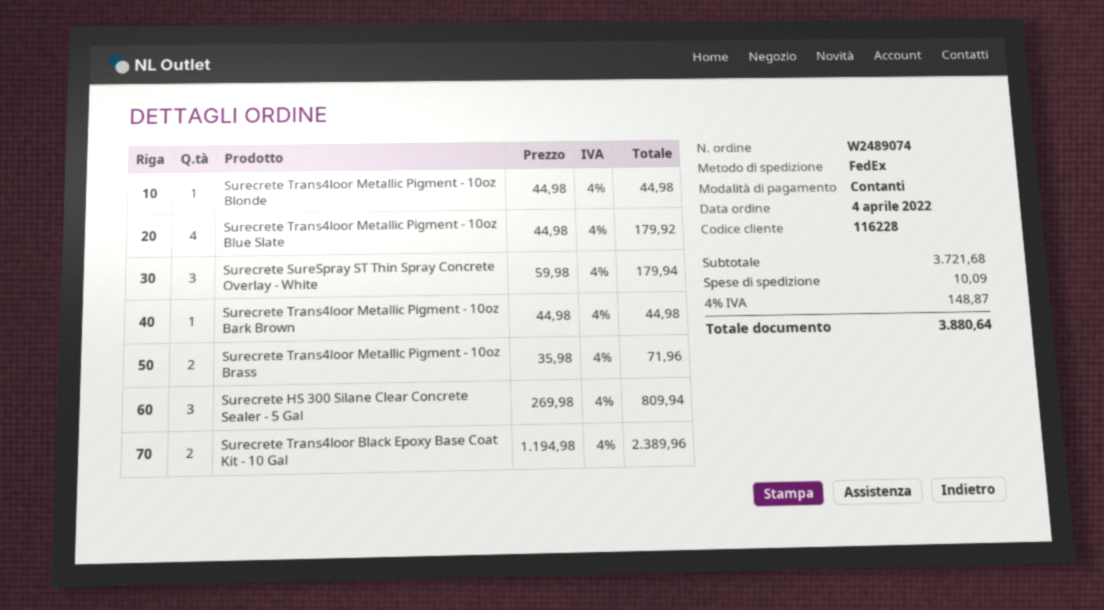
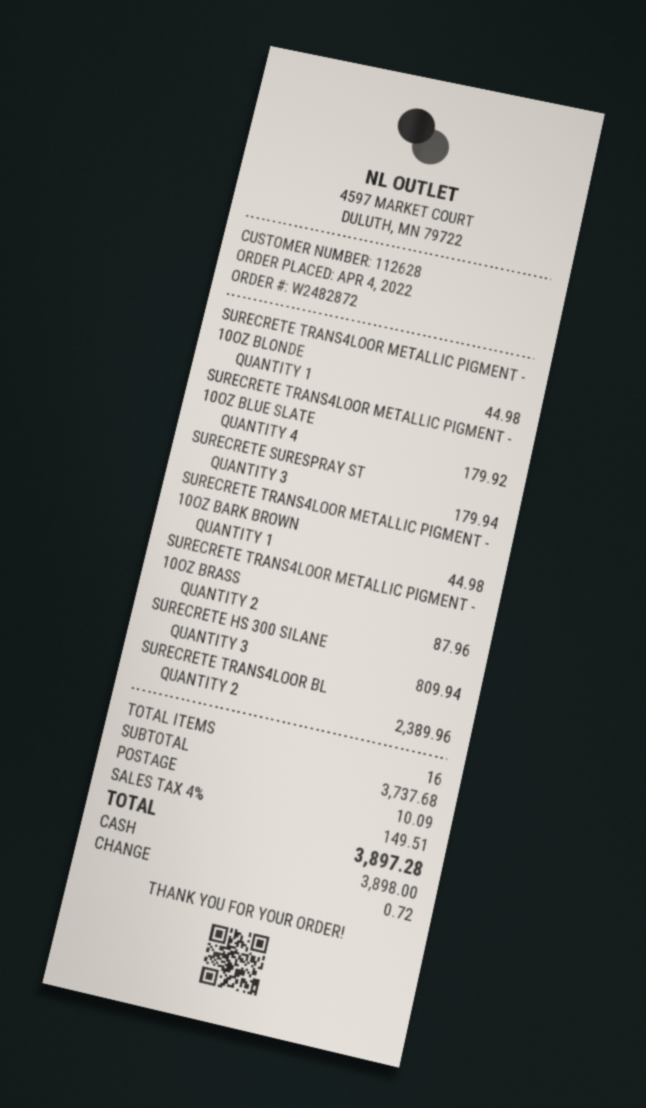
order number: W2489074 -> W2482872
customer number: 116228 -> 112628
Surecrete Trans4loor Metallic Pigment - 10oz Brass: 2 for 71.96 -> 2 for 87.96
subtotal: 3721.68 -> 3737.68
tax: 4% = 148.87 -> 4% = 149.51
total: 3880.64 -> 3897.28

